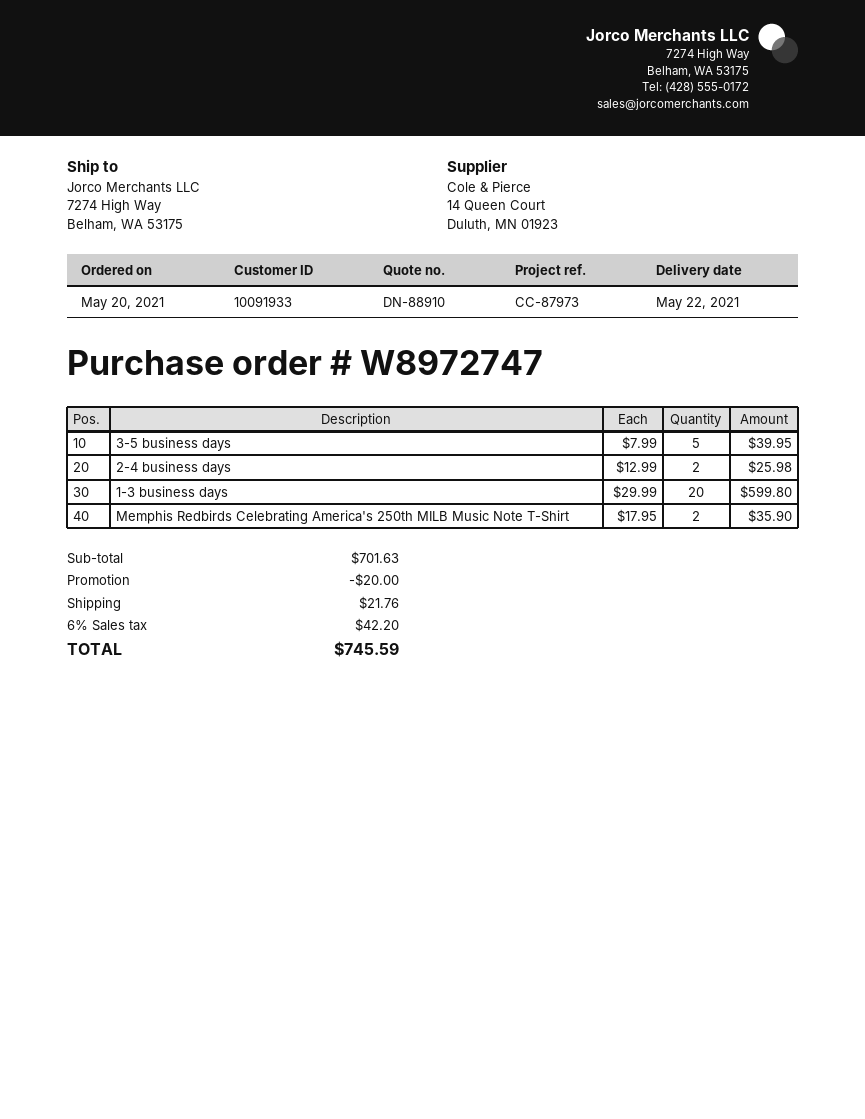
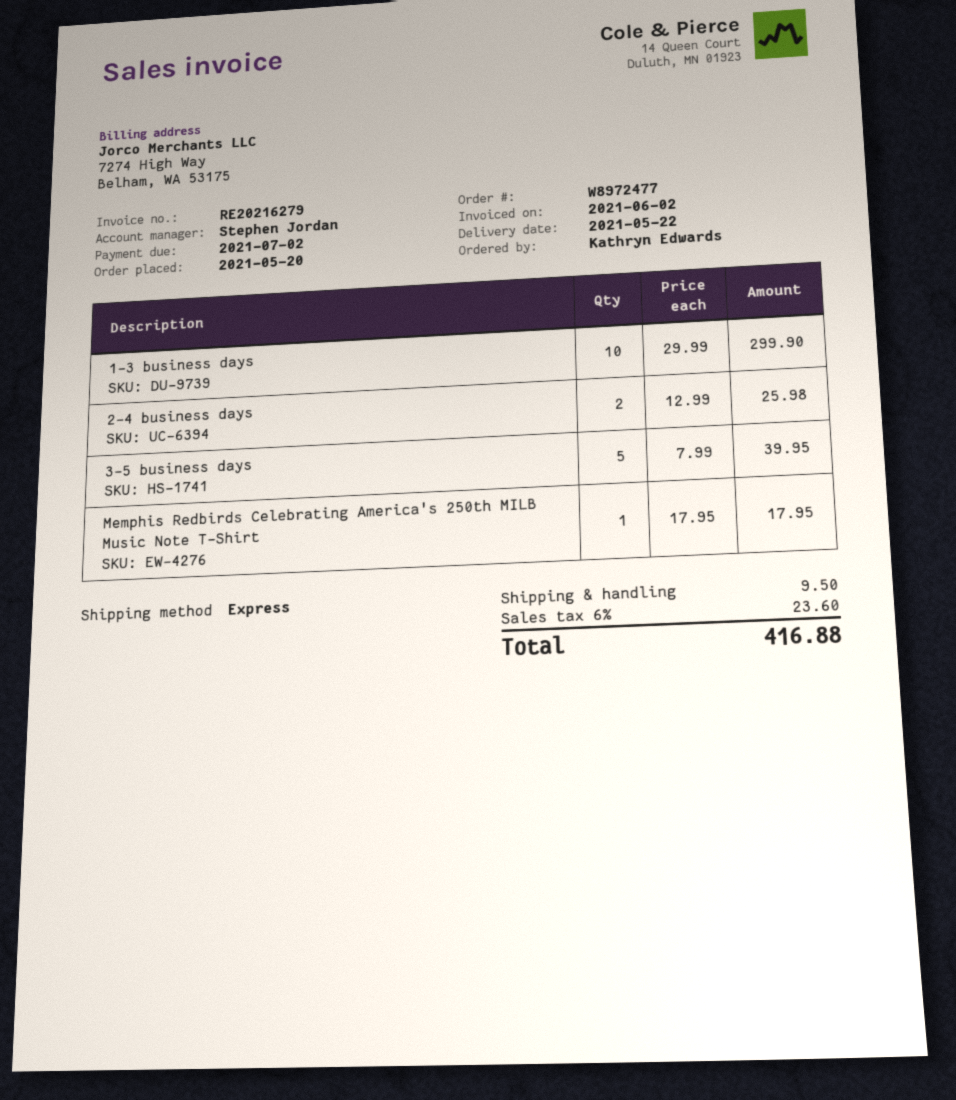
order number: W8972747 -> W8972477
1-3 business days: 20 x 29.99 = 599.80 -> 10 x 29.99 = 299.90
Memphis Redbirds Celebrating America's 250th MILB Music Note T-Shirt: 2 x 17.95 = 35.90 -> 1 x 17.95 = 17.95
discount: 20.00 -> none
shipping: 21.76 -> 9.50
tax: 6% = 42.20 -> 6% = 23.60
total: 745.59 -> 416.88

